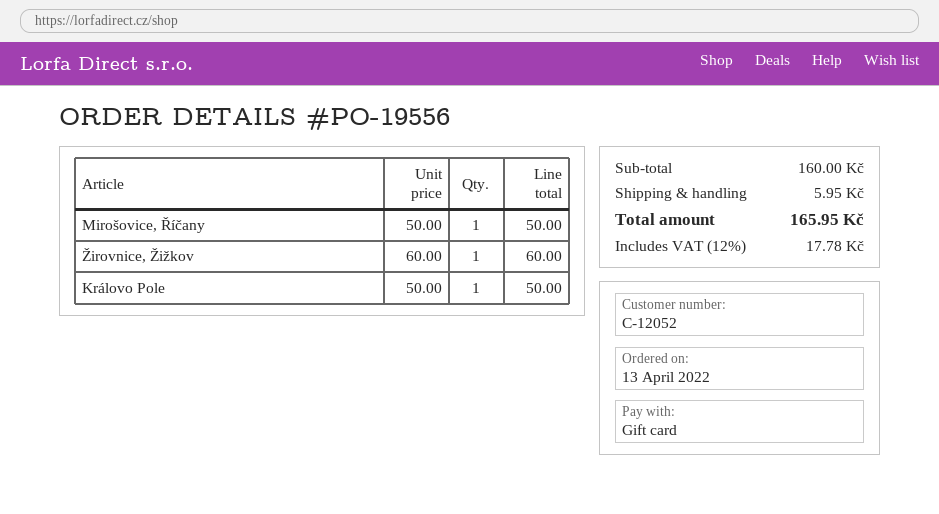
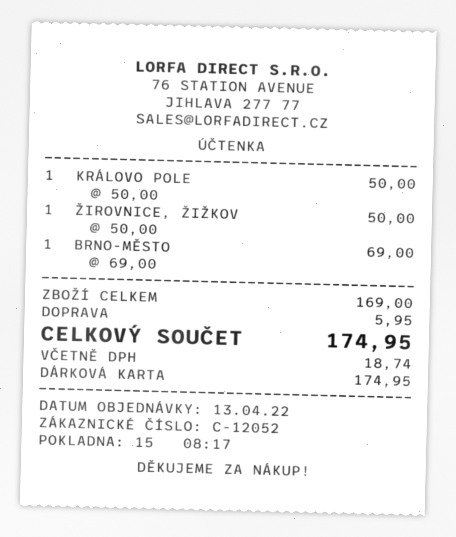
Mirošovice, Říčany: 1 x 50.00 = 50.00 -> none
Žirovnice, Žižkov: 1 x 60.00 = 60.00 -> 1 x 50.00 = 50.00
BRNO-MĚSTO: none -> 1 x 69.00 = 69.00
subtotal: 160.00 -> 169.00
tax: 17.78 -> 18.74
total: 165.95 -> 174.95

